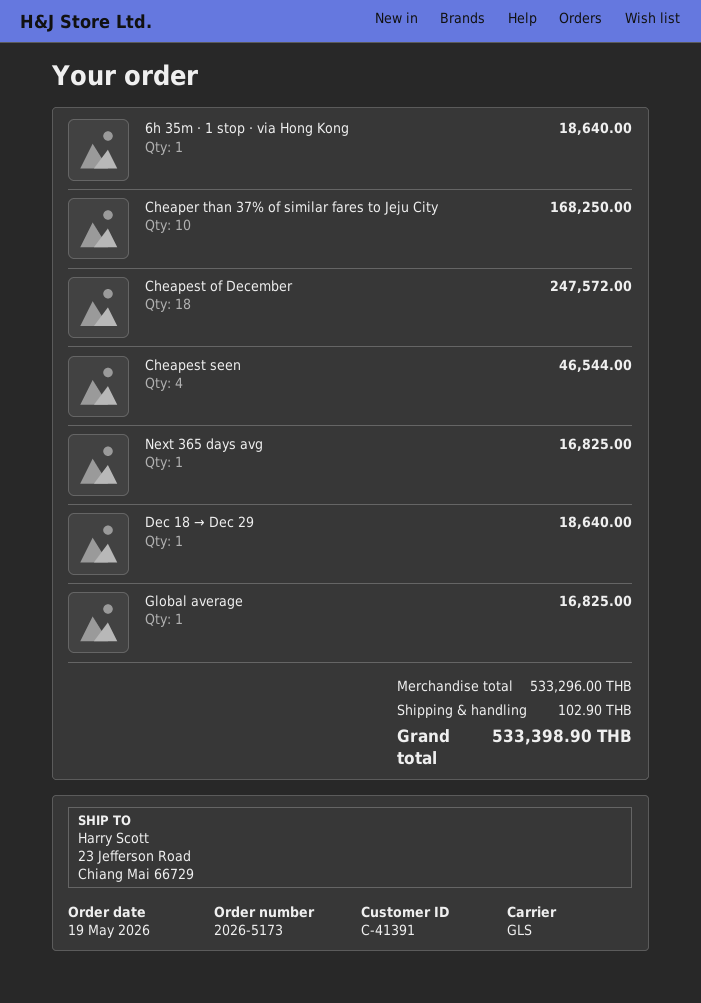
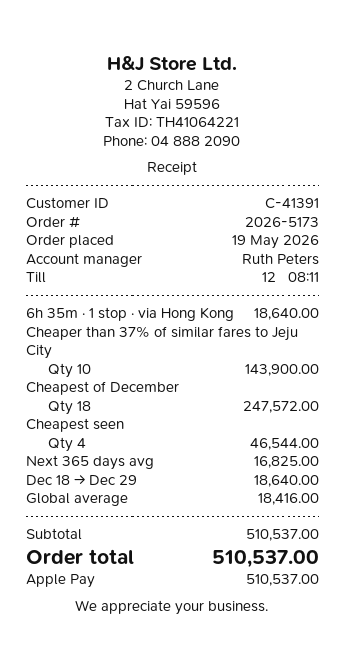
Cheaper than 37% of similar fares to Jeju City: 10 for 168250.00 -> 10 for 143900.00
Global average: 1 for 16825.00 -> 1 for 18416.00
subtotal: 533296.00 -> 510537.00
shipping: 102.90 -> none
total: 533398.90 -> 510537.00

